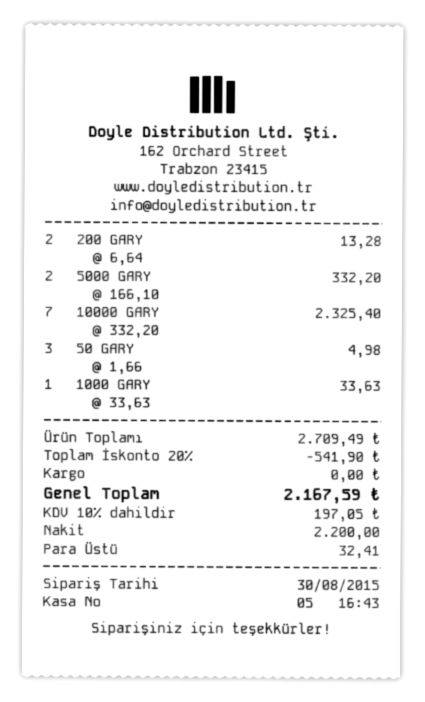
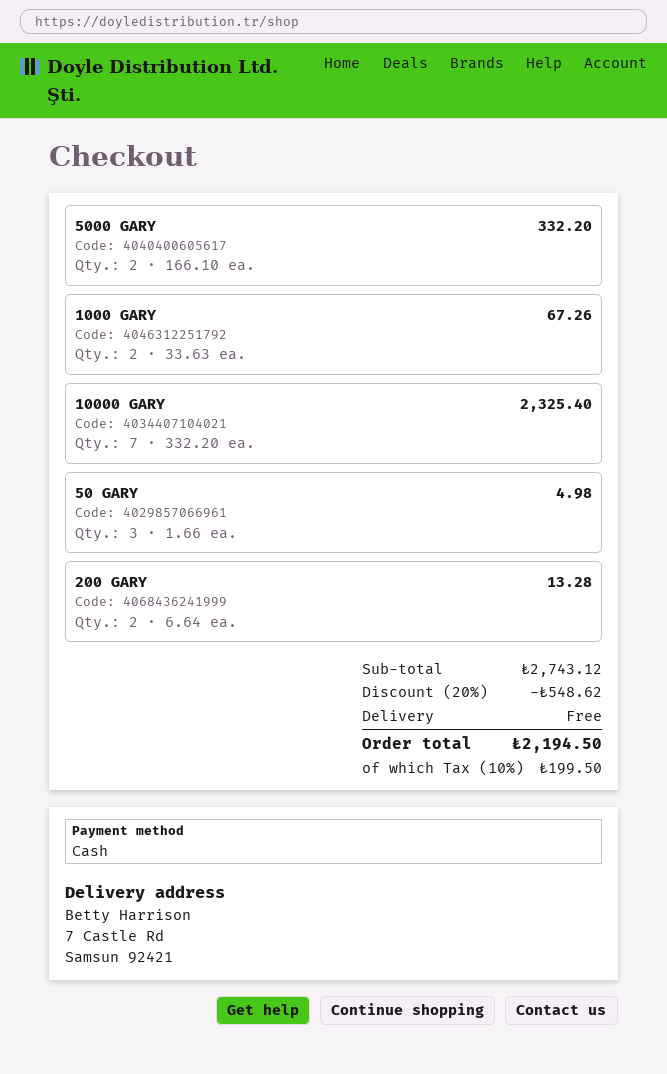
1000 GARY: 1 x 33.63 = 33.63 -> 2 x 33.63 = 67.26
subtotal: 2709.49 -> 2743.12
discount: 20% = 541.90 -> 20% = 548.62
tax: 10% = 197.05 -> 10% = 199.50
total: 2167.59 -> 2194.50

